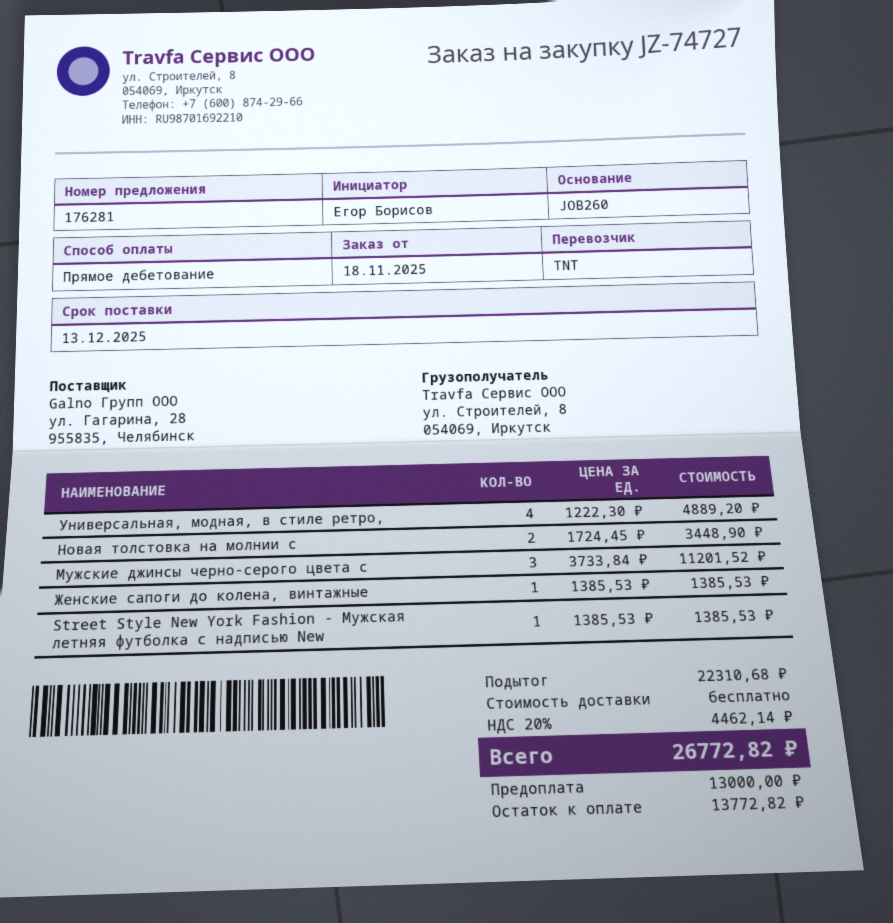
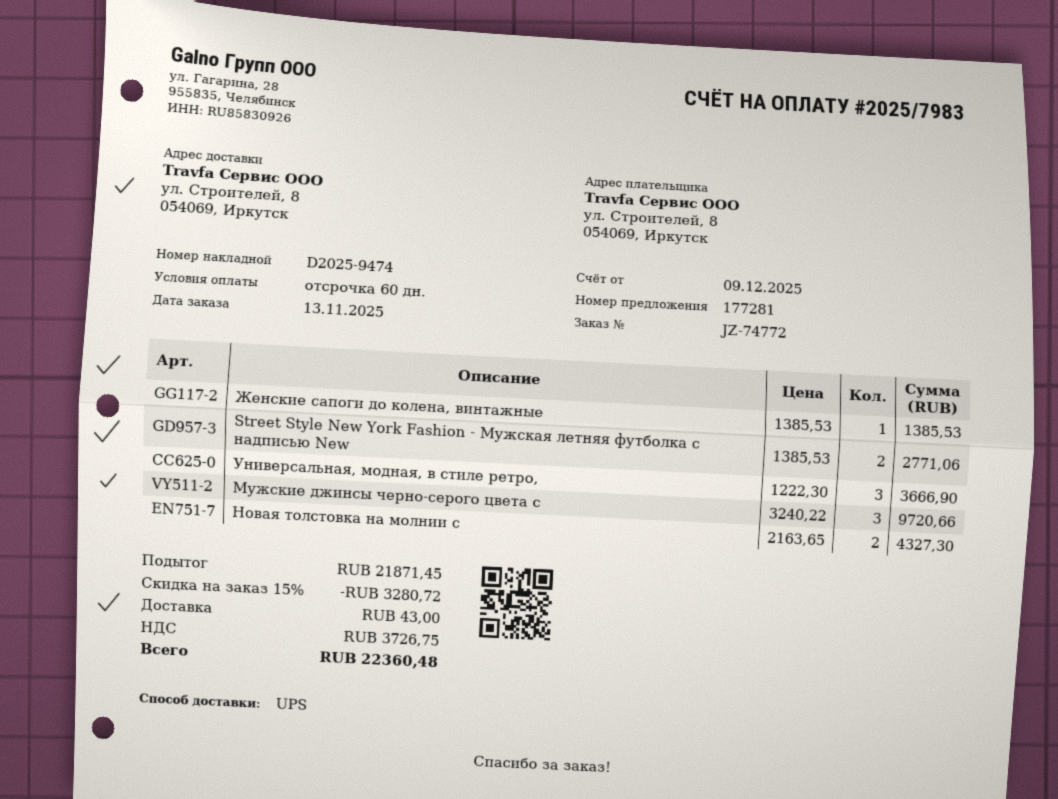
quote number: 176281 -> 177281
order number: JZ-74727 -> JZ-74772
order date: 2025-11-18 -> 2025-11-13
shipping method: TNT -> UPS
Универсальная, модная, в стиле ретро,: 4 x 1222.30 = 4889.20 -> 3 x 1222.30 = 3666.90
Новая толстовка на молнии с: 2 x 1724.45 = 3448.90 -> 2 x 2163.65 = 4327.30
Мужские джинсы черно-серого цвета с: 3 x 3733.84 = 11201.52 -> 3 x 3240.22 = 9720.66
Street Style New York Fashion - Мужская летняя футболка с надписью New: 1 x 1385.53 = 1385.53 -> 2 x 1385.53 = 2771.06
subtotal: 22310.68 -> 21871.45
discount: none -> 15% = 3280.72
shipping: 0.00 -> 43.00
tax: 4462.14 -> 3726.75
total: 26772.82 -> 22360.48

